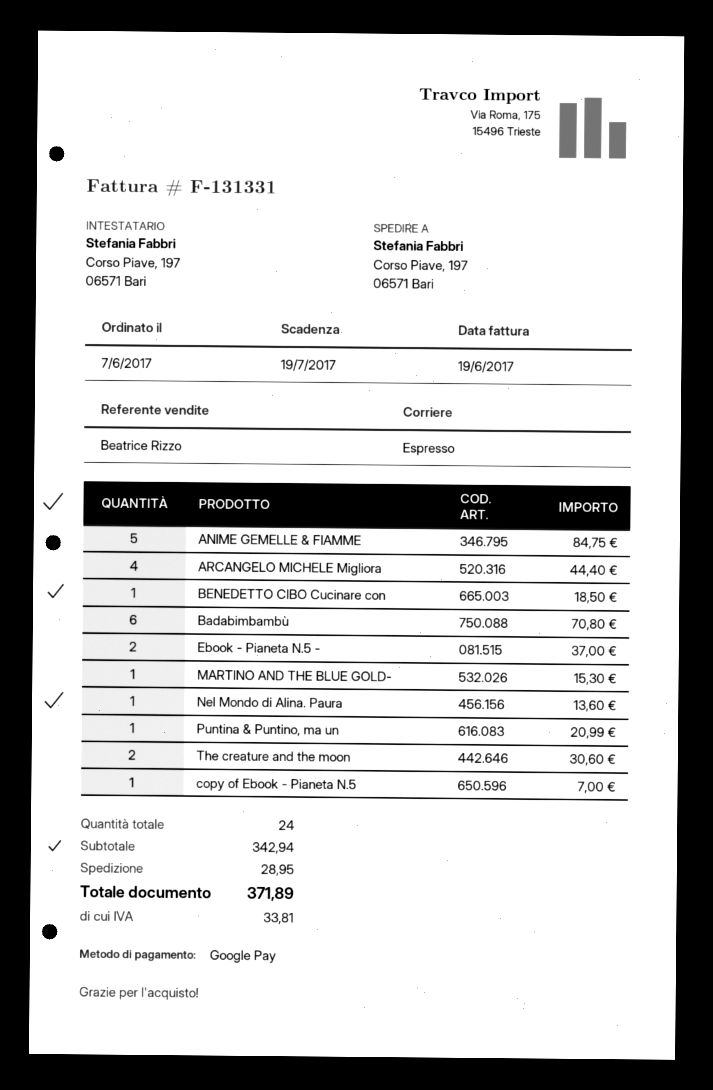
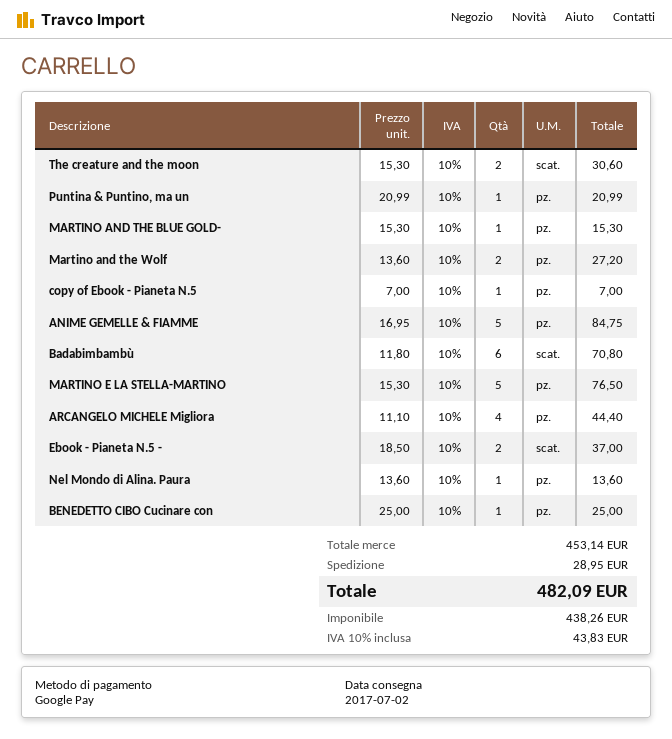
BENEDETTO CIBO Cucinare con: 1 for 18.50 -> 1 for 25.00
Martino and the Wolf: none -> 2 for 27.20
MARTINO E LA STELLA-MARTINO: none -> 5 for 76.50
subtotal: 342.94 -> 453.14
tax: 33.81 -> 43.83
total: 371.89 -> 482.09

